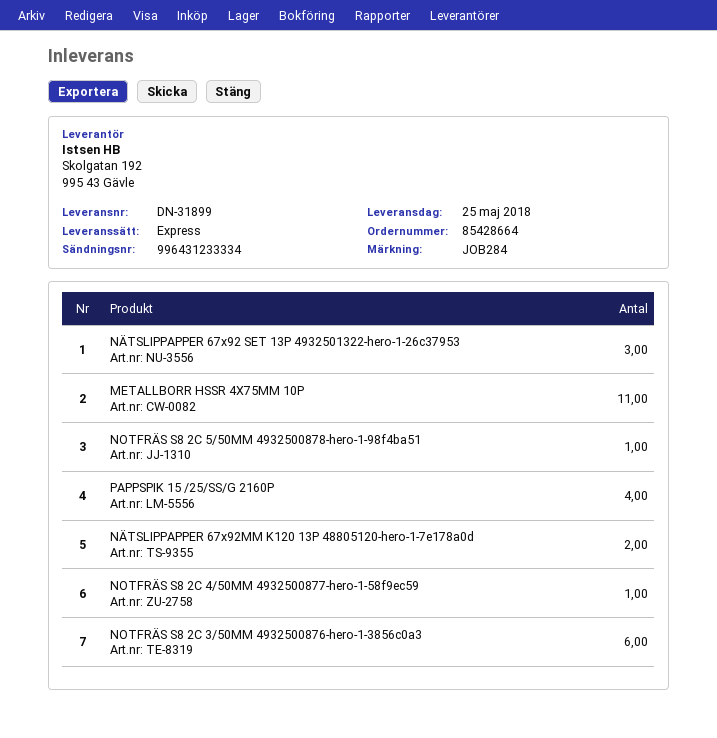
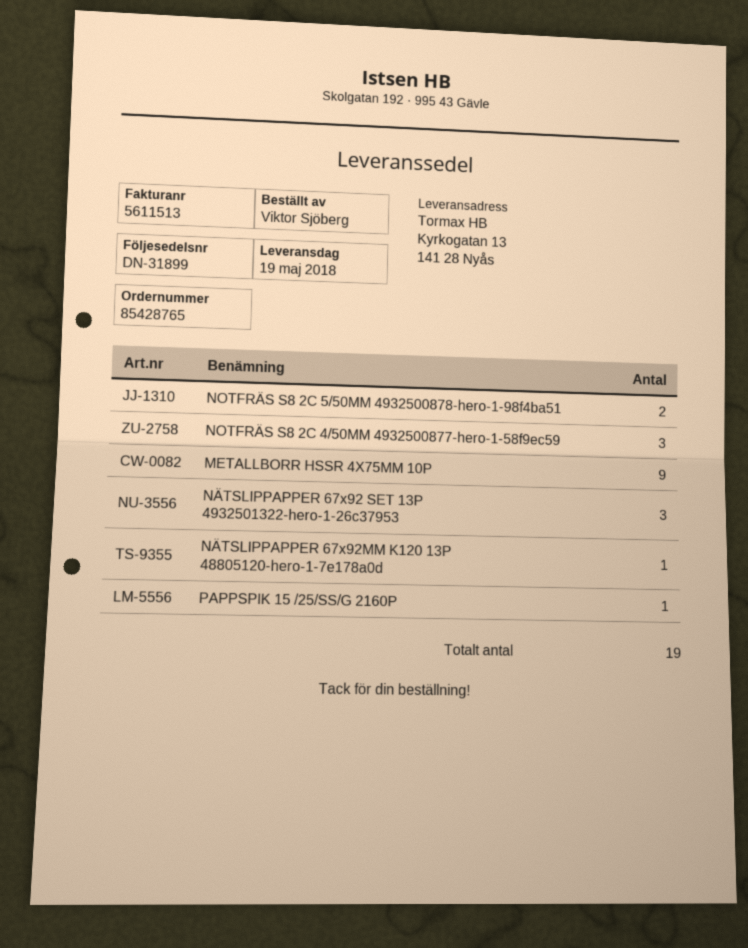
order number: 85428664 -> 85428765
delivery date: 2018-05-25 -> 2018-05-19
METALLBORR HSSR 4X75MM 10P: 11 -> 9
NOTFRÄS S8 2C 5/50MM 4932500878-hero-1-98f4ba51: 1 -> 2
PAPPSPIK 15 /25/SS/G 2160P: 4 -> 1
NÄTSLIPPAPPER 67x92MM K120 13P 48805120-hero-1-7e178a0d: 2 -> 1
NOTFRÄS S8 2C 4/50MM 4932500877-hero-1-58f9ec59: 1 -> 3
NOTFRÄS S8 2C 3/50MM 4932500876-hero-1-3856c0a3: 6 -> none

